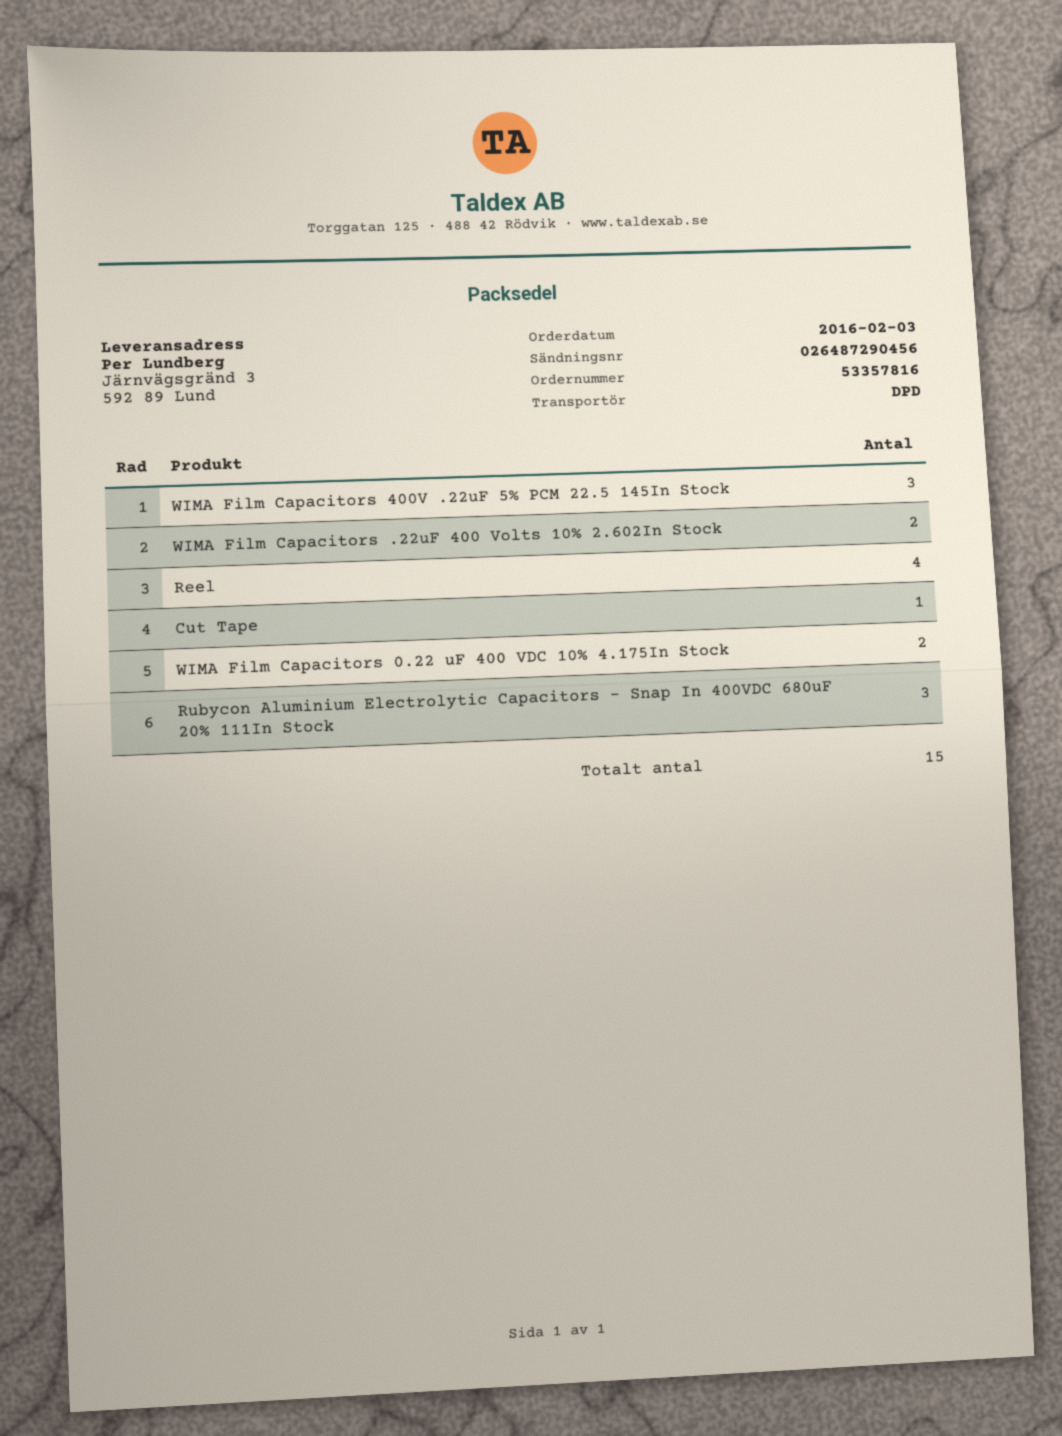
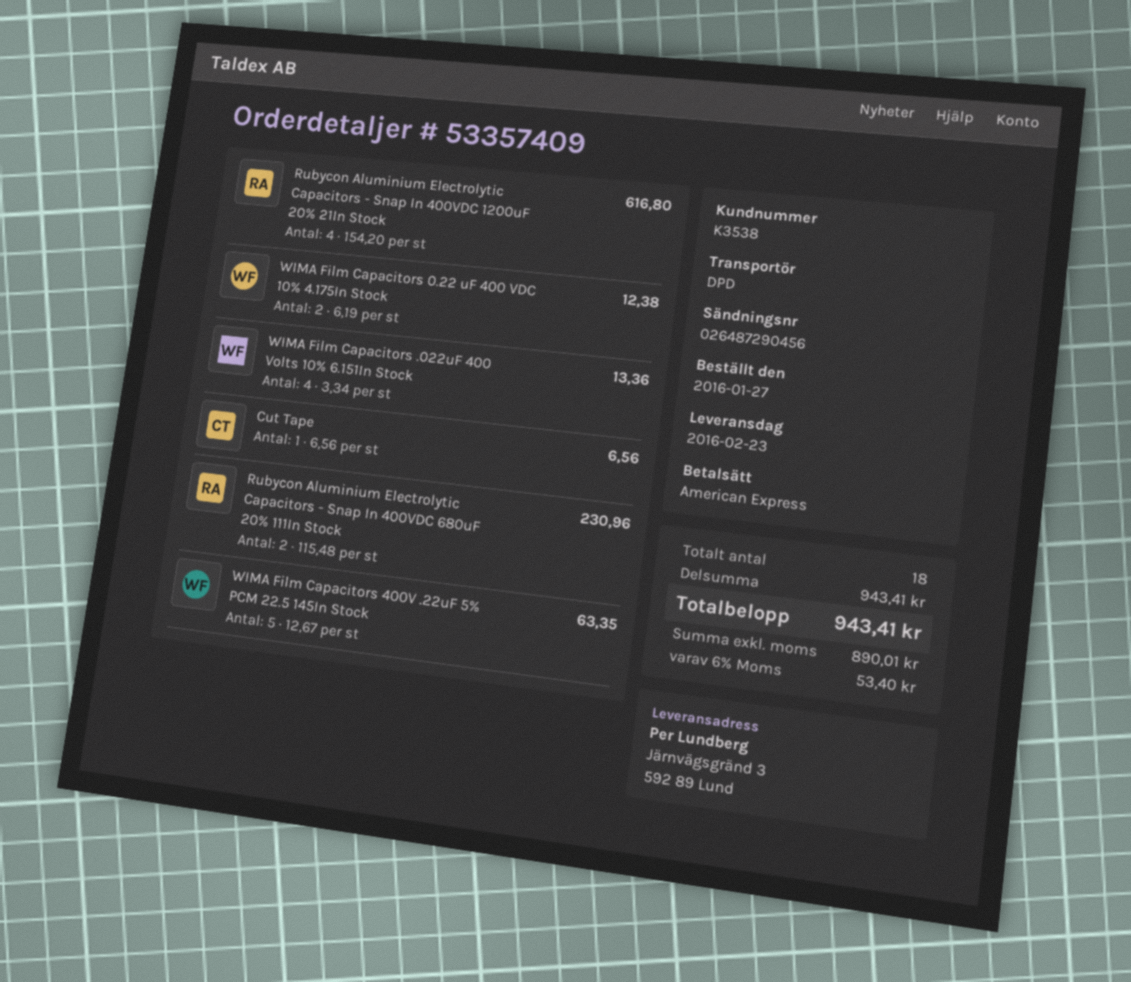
order number: 53357816 -> 53357409
order date: 2016-02-03 -> 2016-01-27
WIMA Film Capacitors 400V .22uF 5% PCM 22.5 145In Stock: 3 -> 5
WIMA Film Capacitors .22uF 400 Volts 10% 2.602In Stock: 2 -> none
Reel: 4 -> none
Rubycon Aluminium Electrolytic Capacitors - Snap In 400VDC 680uF 20% 111In Stock: 3 -> 2
Rubycon Aluminium Electrolytic Capacitors - Snap In 400VDC 1200uF 20% 21In Stock: none -> 4
WIMA Film Capacitors .022uF 400 Volts 10% 6.151In Stock: none -> 4
total quantity: 15 -> 18

